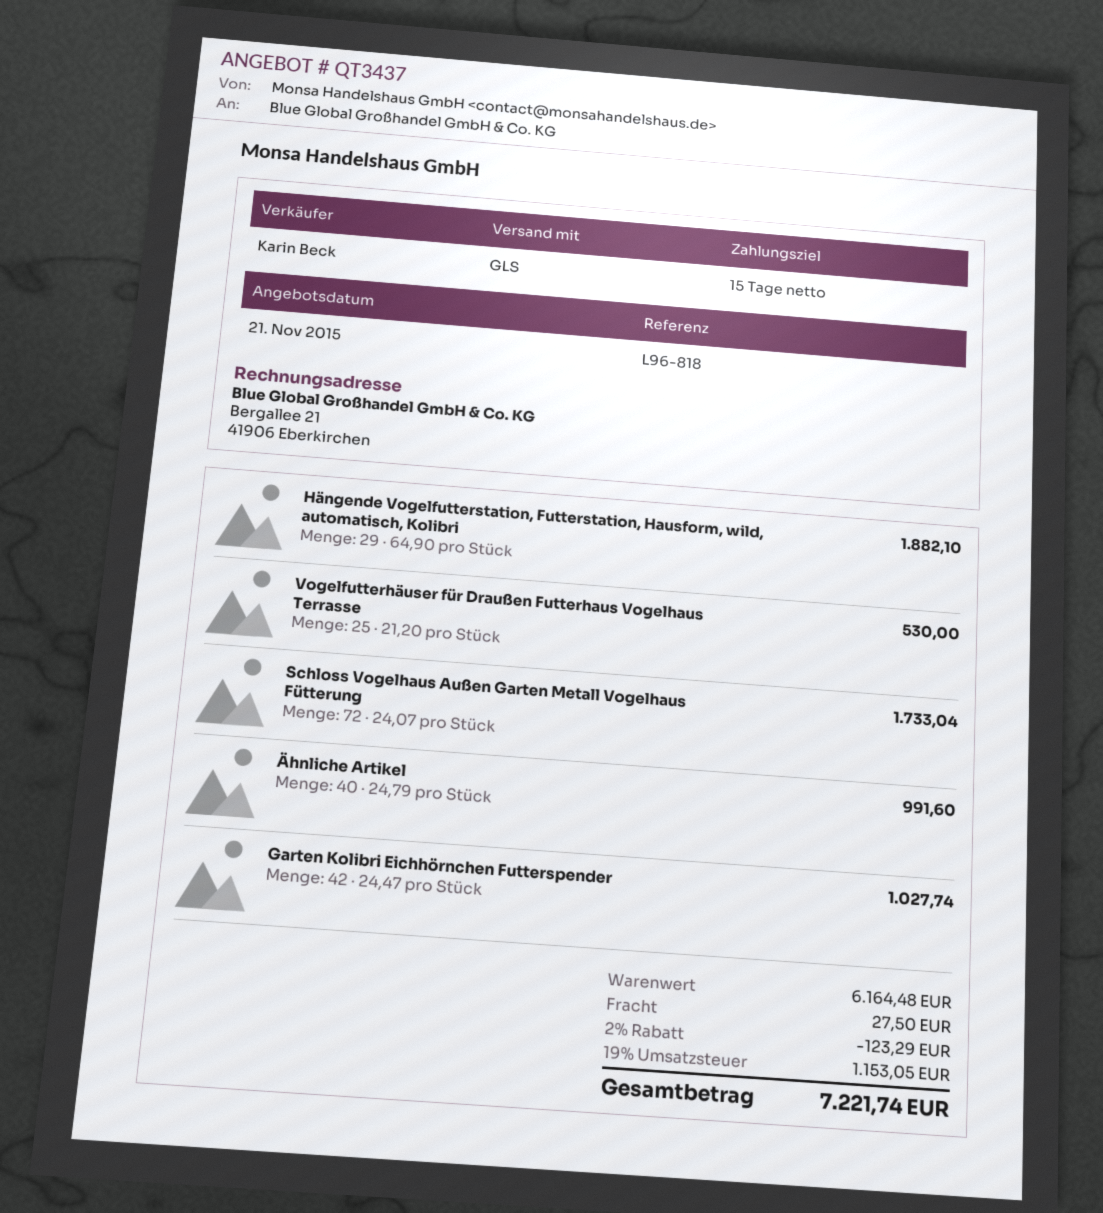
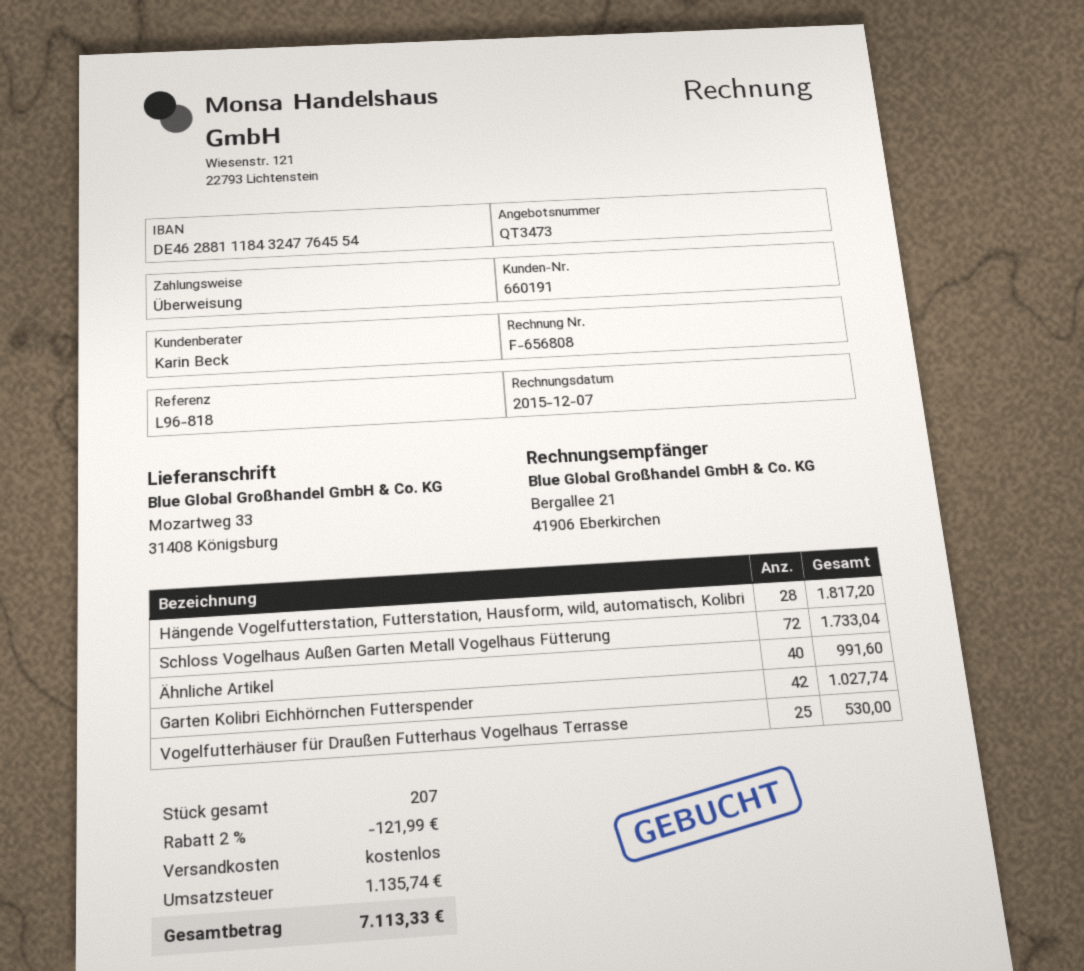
quote number: QT3437 -> QT3473
Hängende Vogelfutterstation, Futterstation, Hausform, wild, automatisch, Kolibri: 29 for 1882.10 -> 28 for 1817.20
discount: 2% = 123.29 -> 2% = 121.99
shipping: 27.50 -> 0.00
tax: 1153.05 -> 1135.74
total: 7221.74 -> 7113.33

